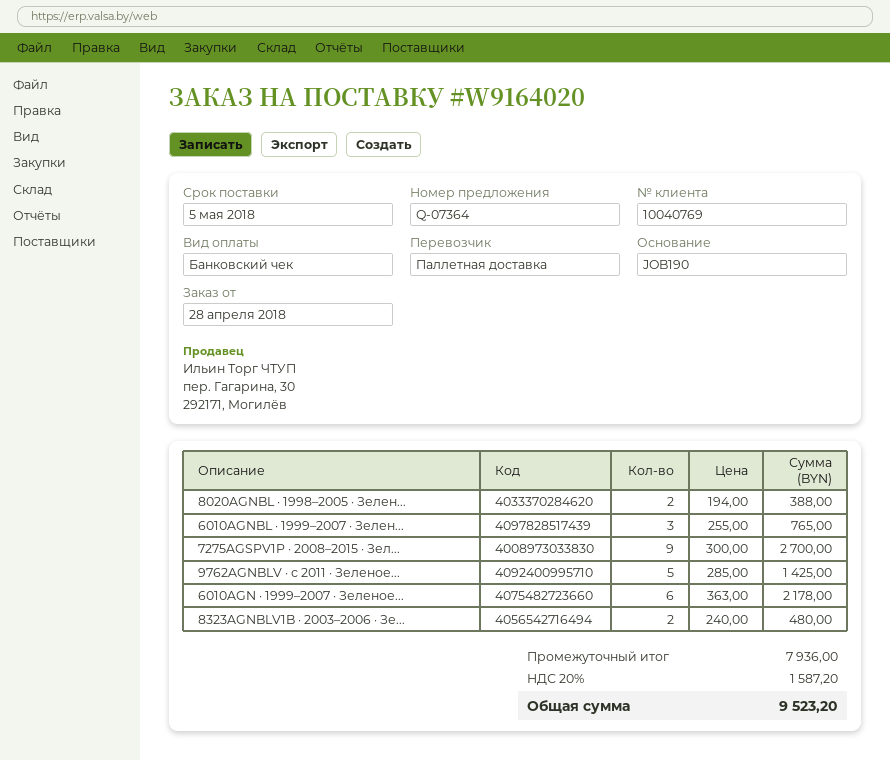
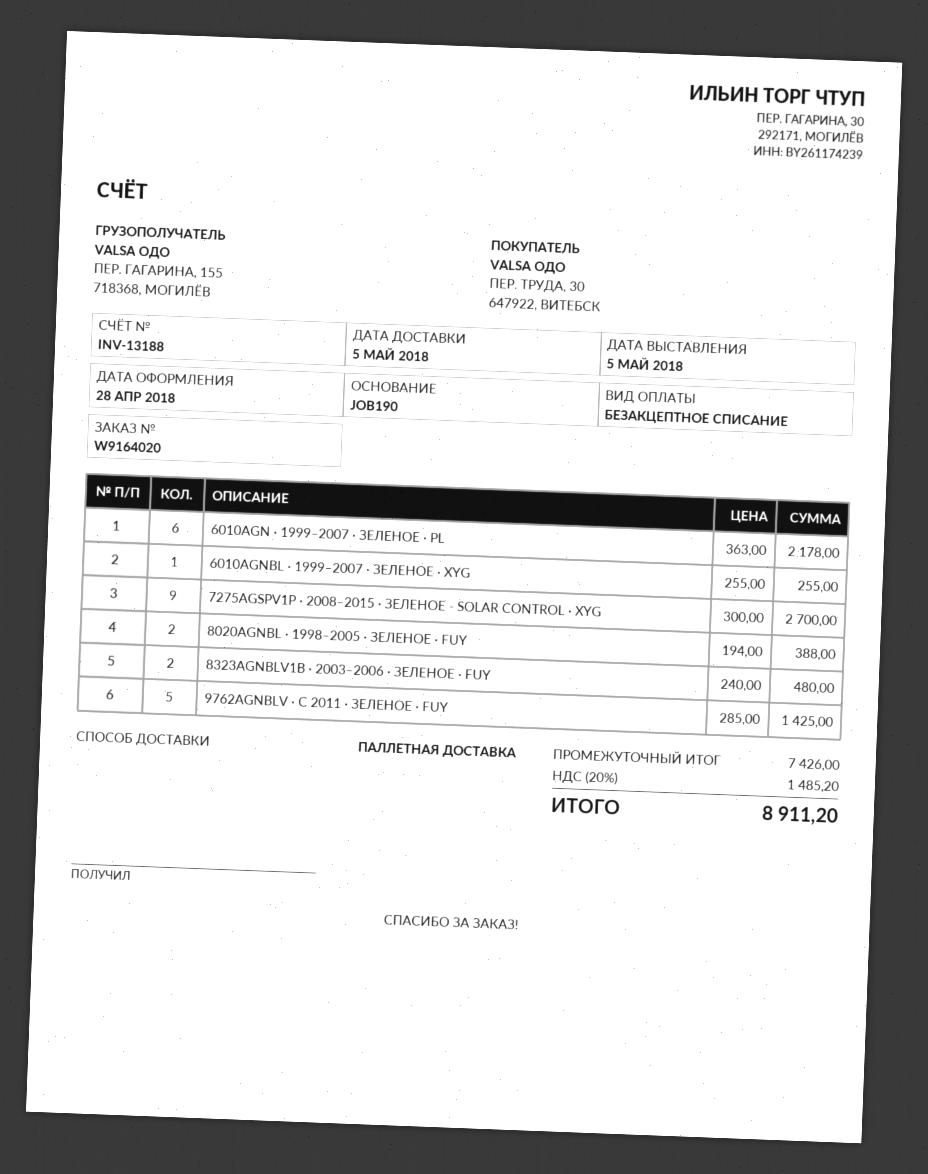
payment method: cheque -> direct debit
6010AGNBL · 1999–2007 · Зелен...: 3 x 255.00 = 765.00 -> 1 x 255.00 = 255.00
subtotal: 7936.00 -> 7426.00
tax: 20% = 1587.20 -> 20% = 1485.20
total: 9523.20 -> 8911.20

